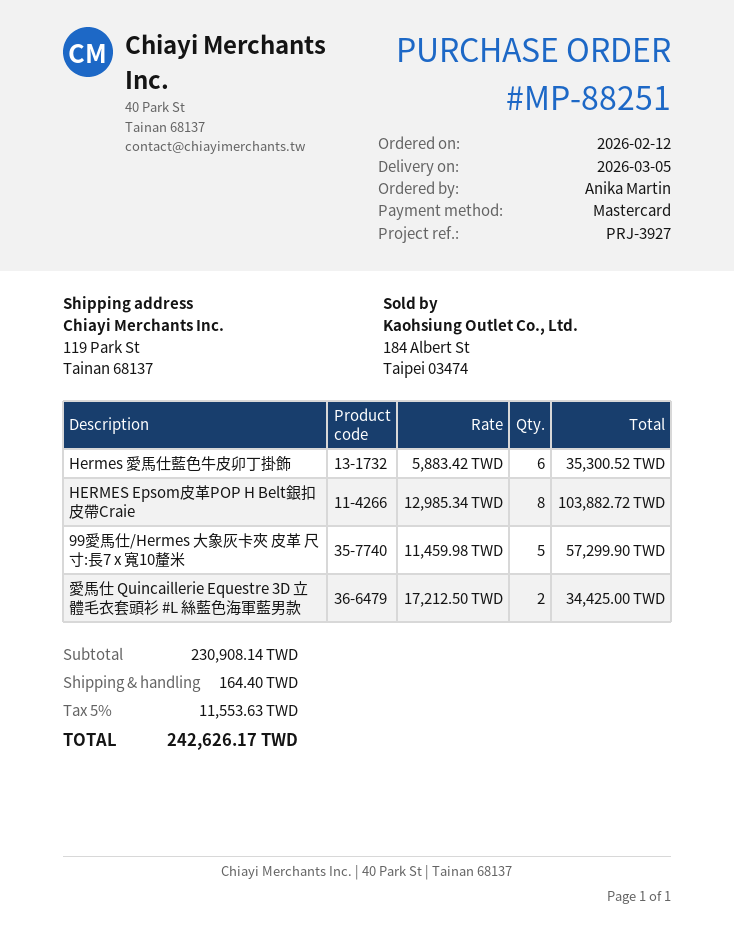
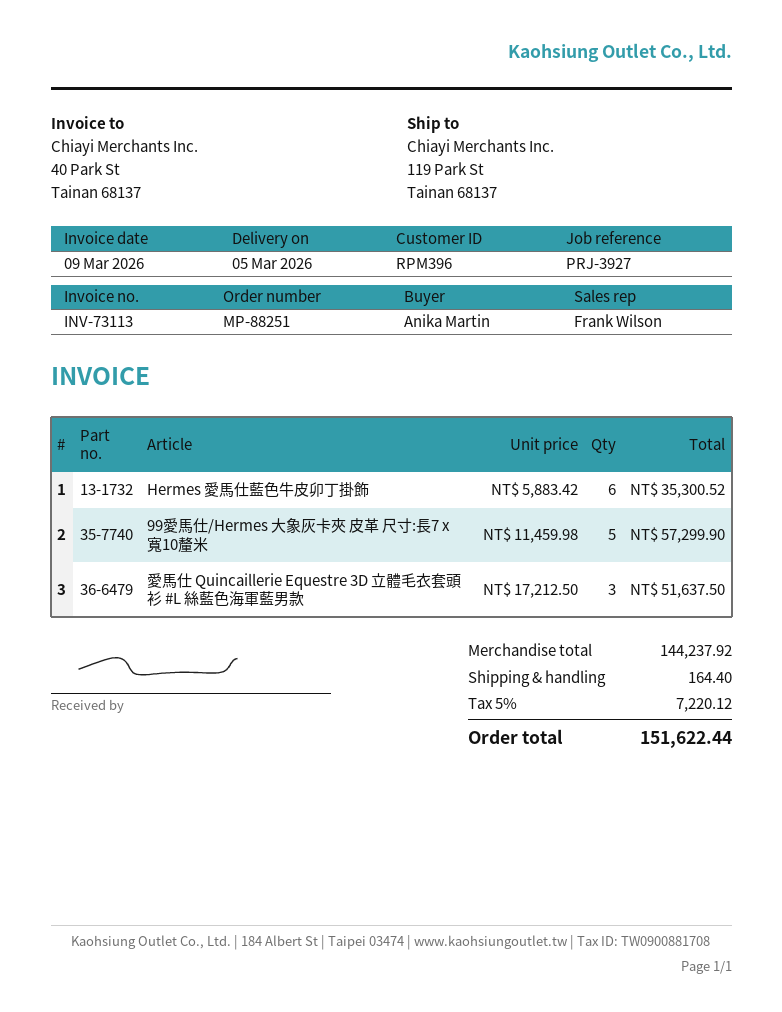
HERMES Epsom皮革POP H Belt銀扣皮帶Craie: 8 x 12985.34 = 103882.72 -> none
愛馬仕 Quincaillerie Equestre 3D 立體毛衣套頭衫 #L 絲藍色海軍藍男款: 2 x 17212.50 = 34425.00 -> 3 x 17212.50 = 51637.50
subtotal: 230908.14 -> 144237.92
tax: 5% = 11553.63 -> 5% = 7220.12
total: 242626.17 -> 151622.44

